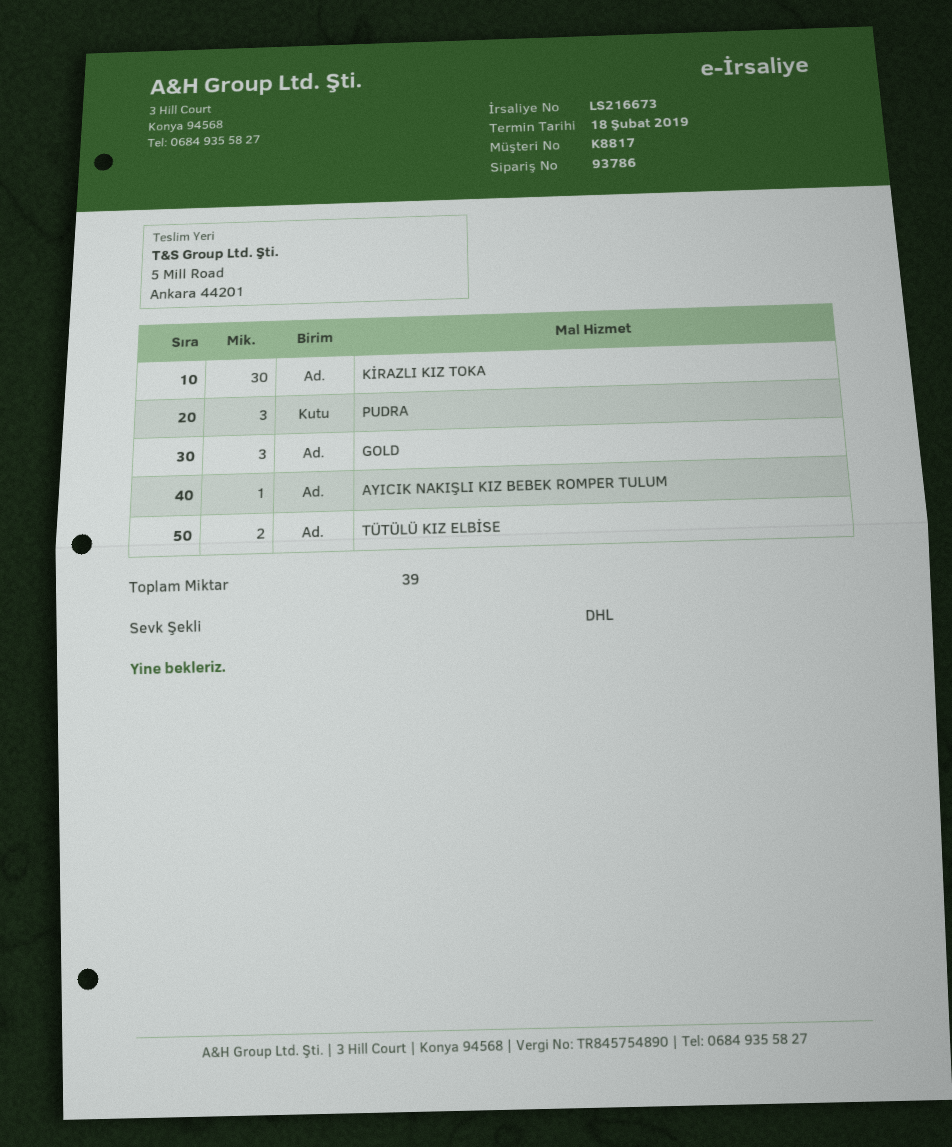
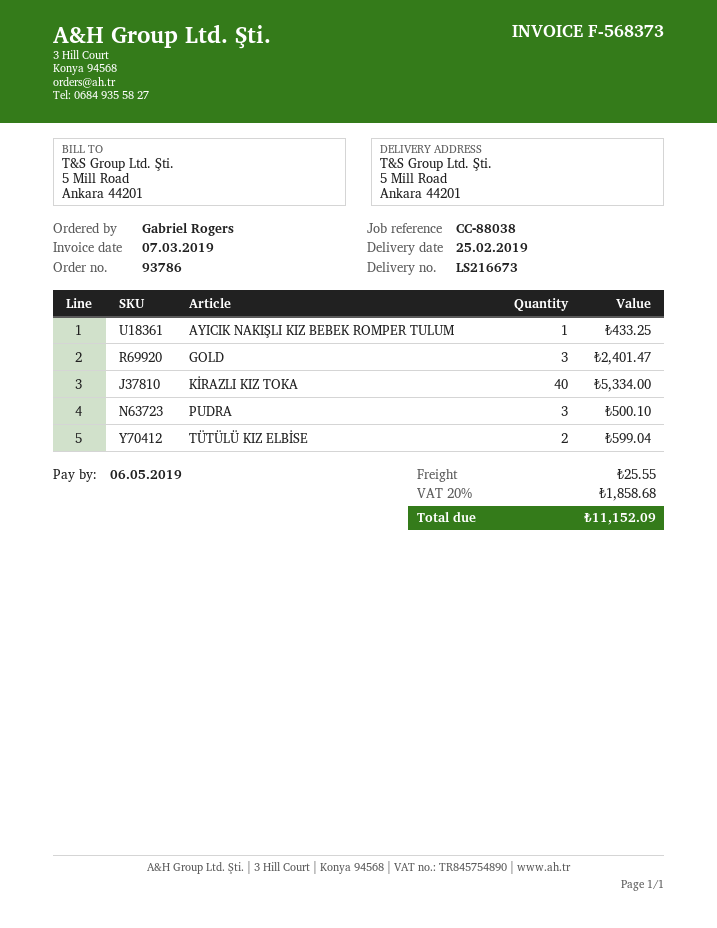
delivery date: 2019-02-18 -> 2019-02-25
KİRAZLI KIZ TOKA: 30 -> 40

